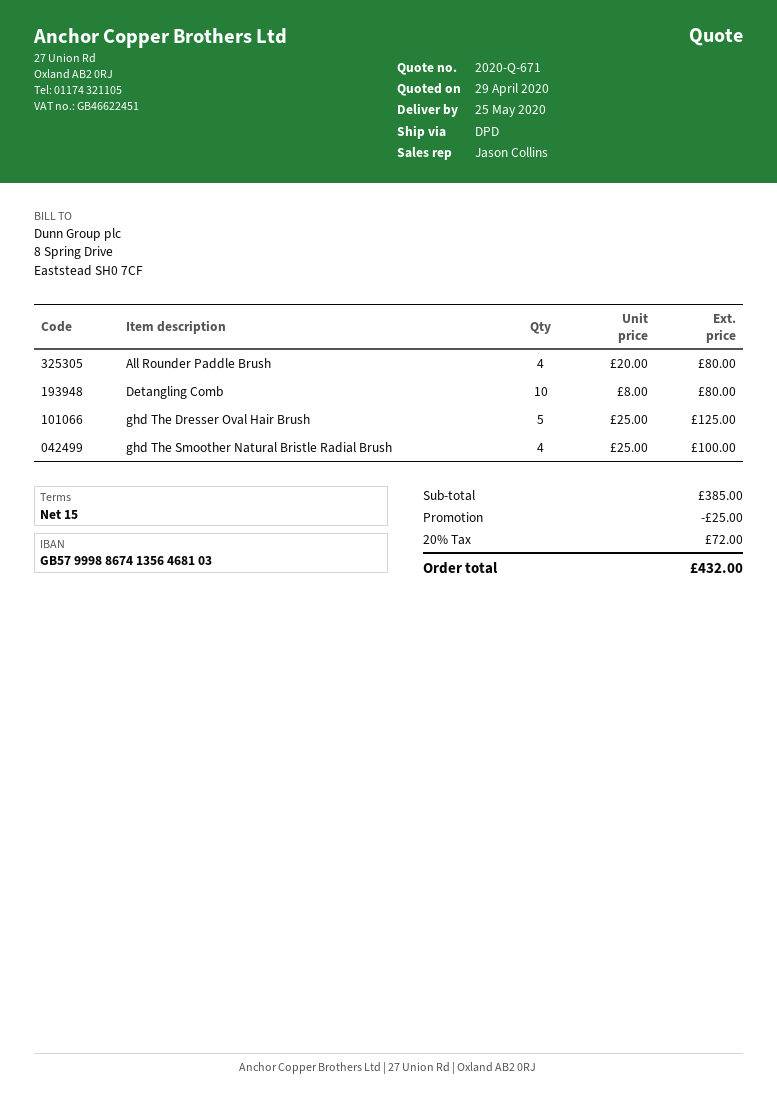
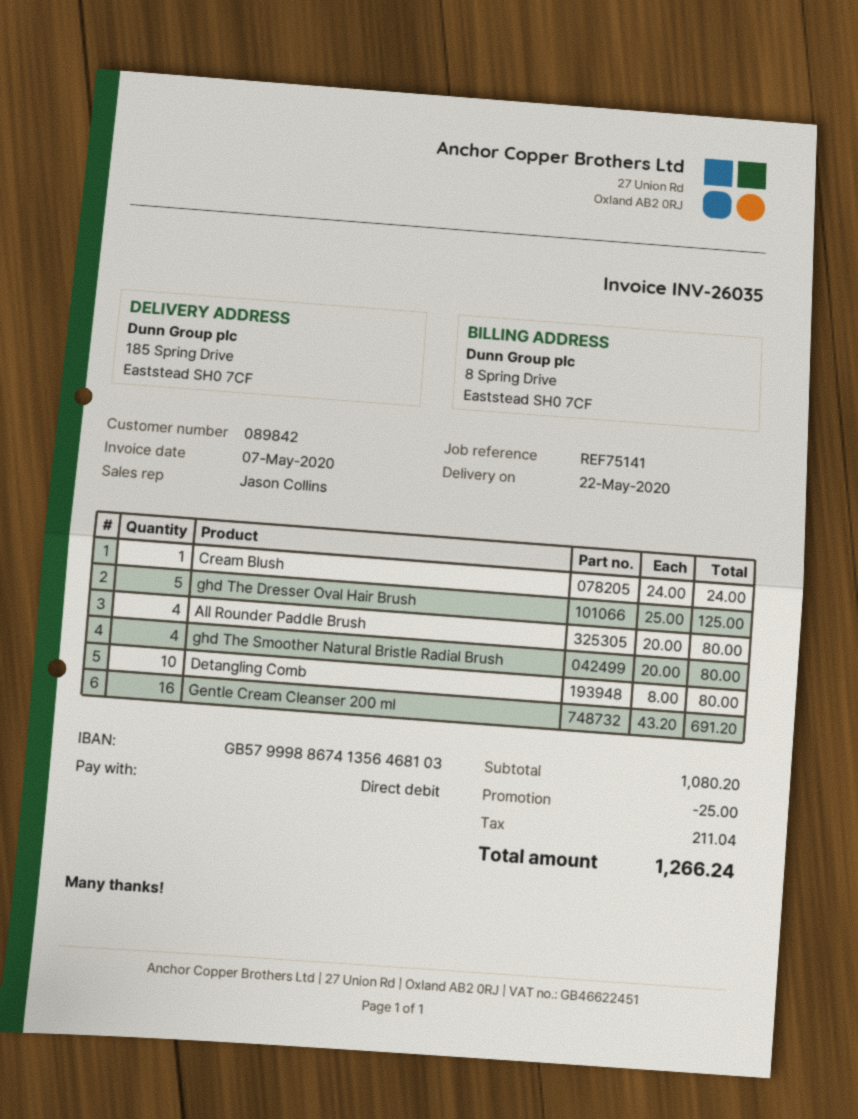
delivery date: 2020-05-25 -> 2020-05-22
ghd The Smoother Natural Bristle Radial Brush: 4 x 25.00 = 100.00 -> 4 x 20.00 = 80.00
Cream Blush: none -> 1 x 24.00 = 24.00
Gentle Cream Cleanser 200 ml: none -> 16 x 43.20 = 691.20
subtotal: 385.00 -> 1080.20
tax: 72.00 -> 211.04
total: 432.00 -> 1266.24

